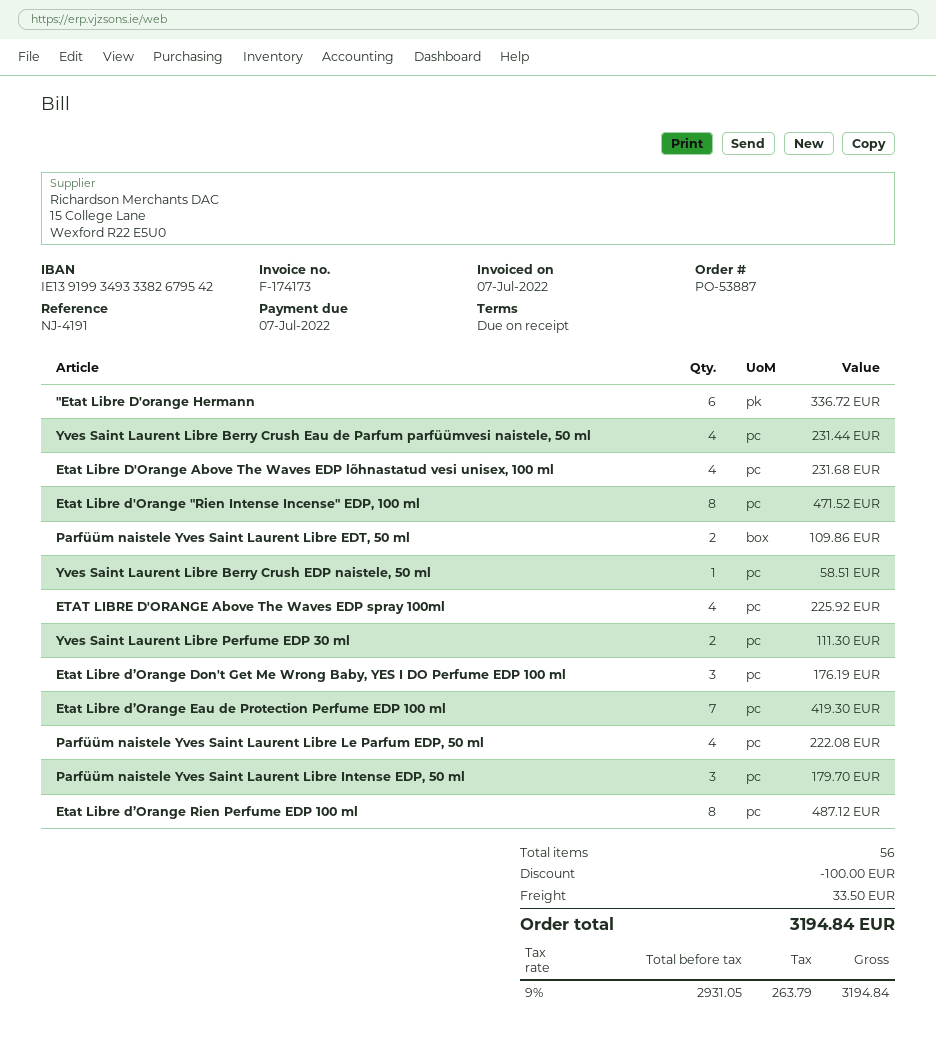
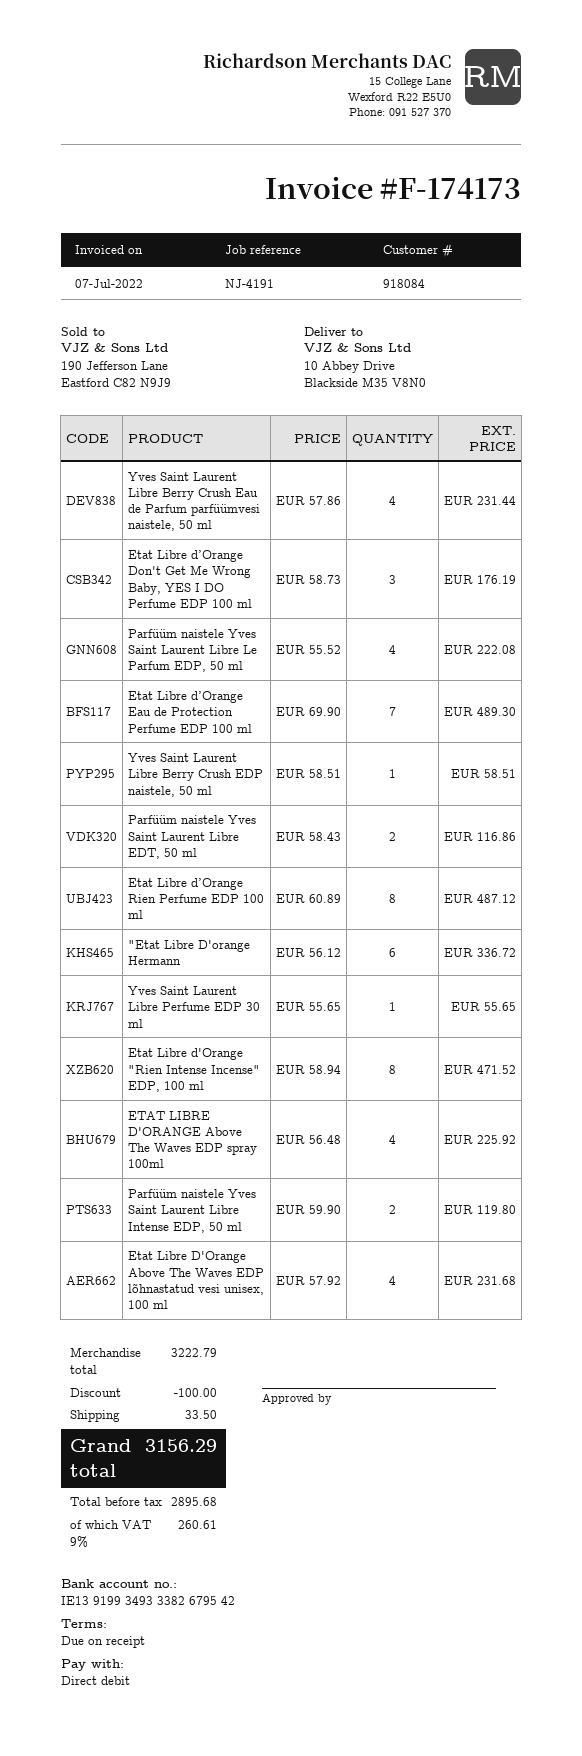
Parfüüm naistele Yves Saint Laurent Libre EDT, 50 ml: 2 for 109.86 -> 2 for 116.86
Yves Saint Laurent Libre Perfume EDP 30 ml: 2 for 111.30 -> 1 for 55.65
Etat Libre d’Orange Eau de Protection Perfume EDP 100 ml: 7 for 419.30 -> 7 for 489.30
Parfüüm naistele Yves Saint Laurent Libre Intense EDP, 50 ml: 3 for 179.70 -> 2 for 119.80
net: 2931.05 -> 2895.68
tax: 9% = 263.79 -> 9% = 260.61
total: 3194.84 -> 3156.29

